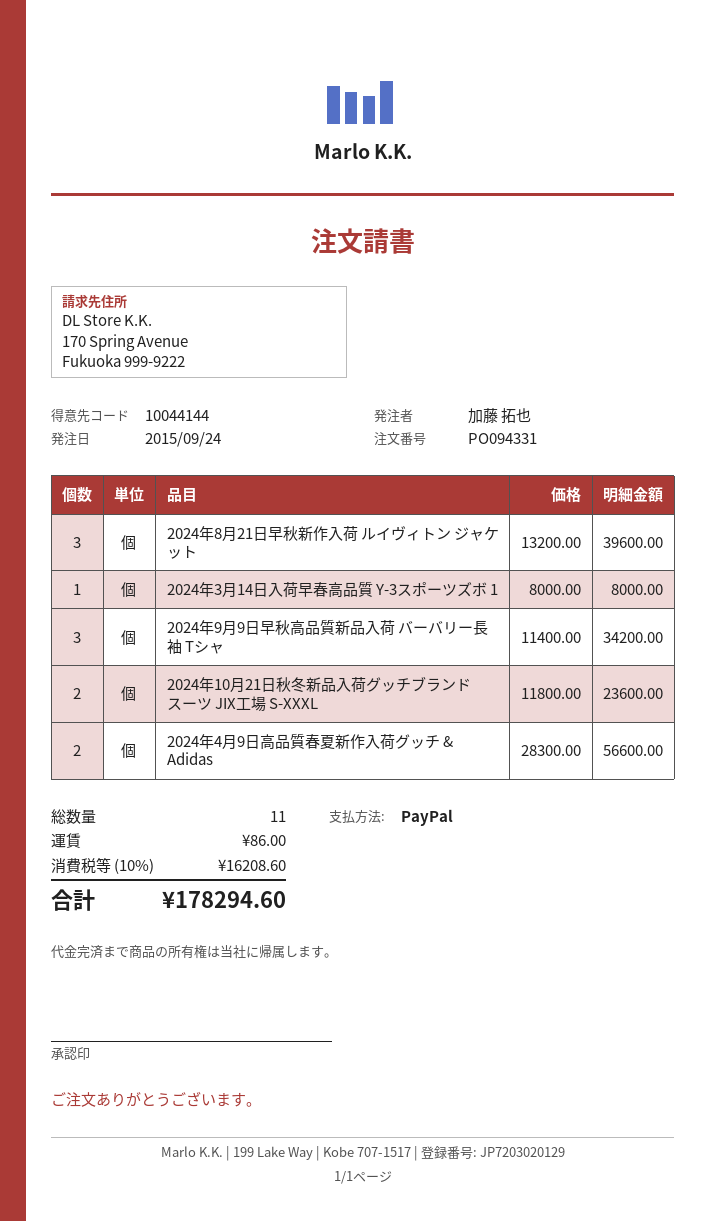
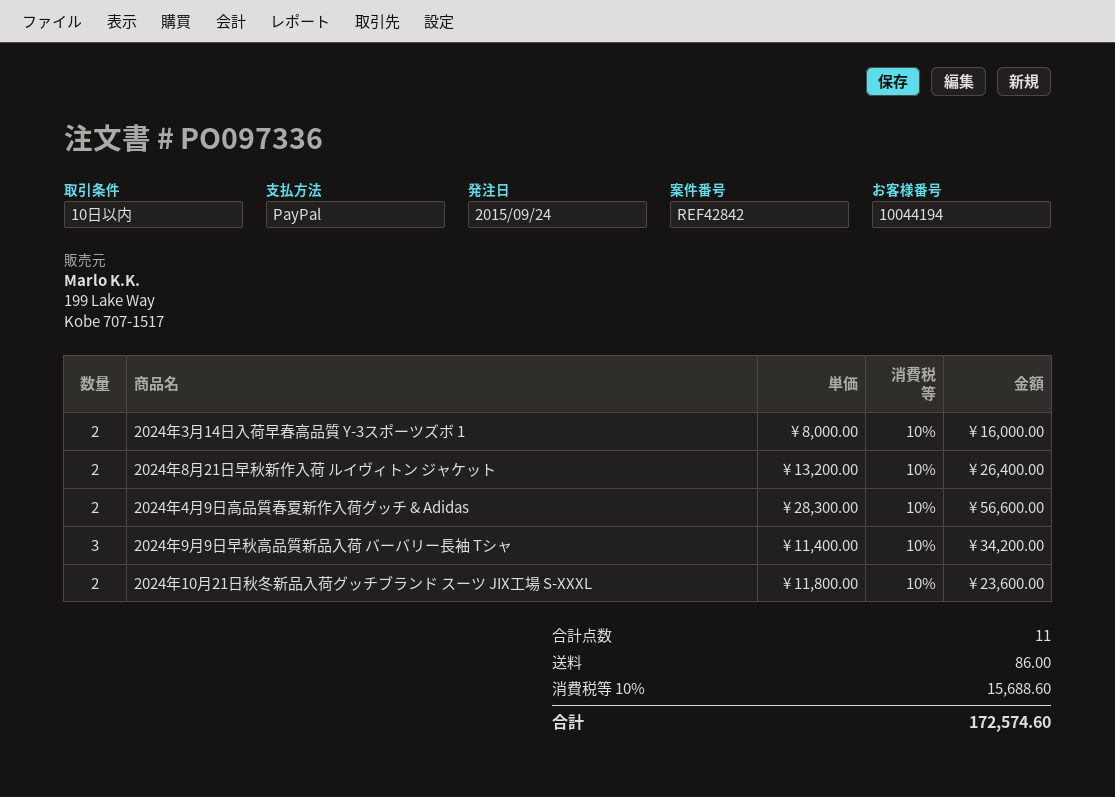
order number: PO094331 -> PO097336
customer number: 10044144 -> 10044194
2024年8月21日早秋新作入荷 ルイヴィトン ジャケット: 3 x 13200.00 = 39600.00 -> 2 x 13200.00 = 26400.00
2024年3月14日入荷早春高品質 Y-3スポーツズボ 1: 1 x 8000.00 = 8000.00 -> 2 x 8000.00 = 16000.00
tax: 10% = 16208.60 -> 10% = 15688.60
total: 178294.60 -> 172574.60

